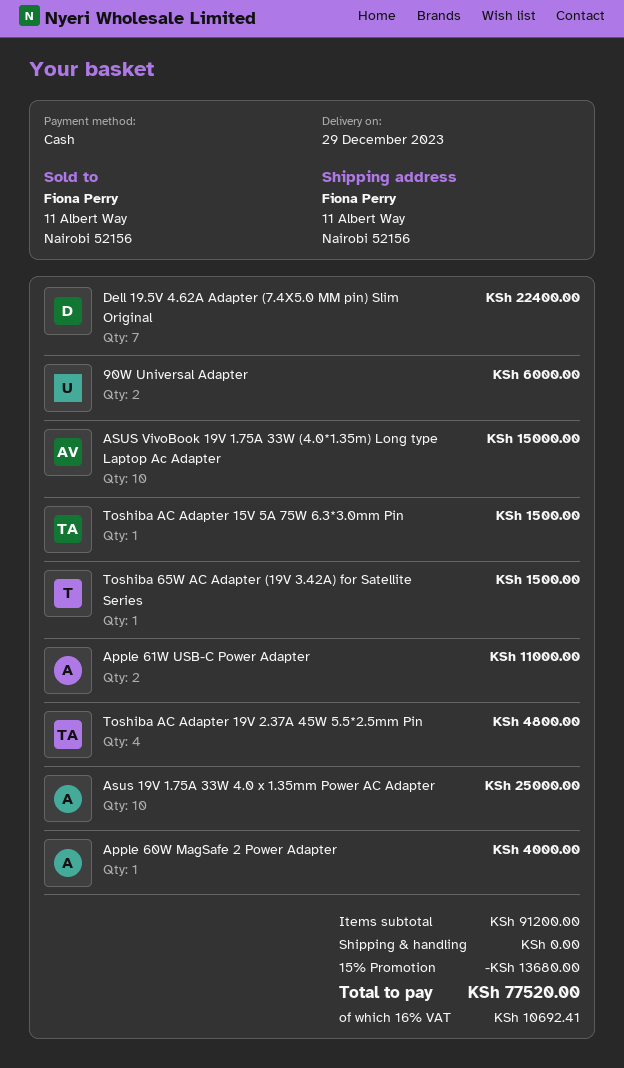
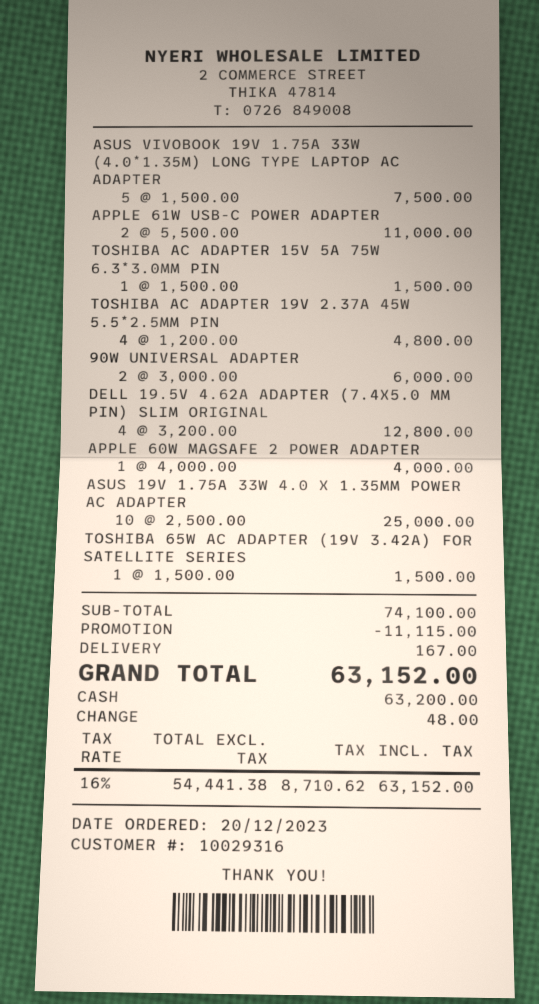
Dell 19.5V 4.62A Adapter (7.4X5.0 MM pin) Slim Original: 7 for 22400.00 -> 4 for 12800.00
ASUS VivoBook 19V 1.75A 33W (4.0*1.35m) Long type Laptop Ac Adapter: 10 for 15000.00 -> 5 for 7500.00
subtotal: 91200.00 -> 74100.00
discount: 13680.00 -> 11115.00
shipping: 0.00 -> 167.00
tax: 16% = 10692.41 -> 16% = 8710.62
total: 77520.00 -> 63152.00

